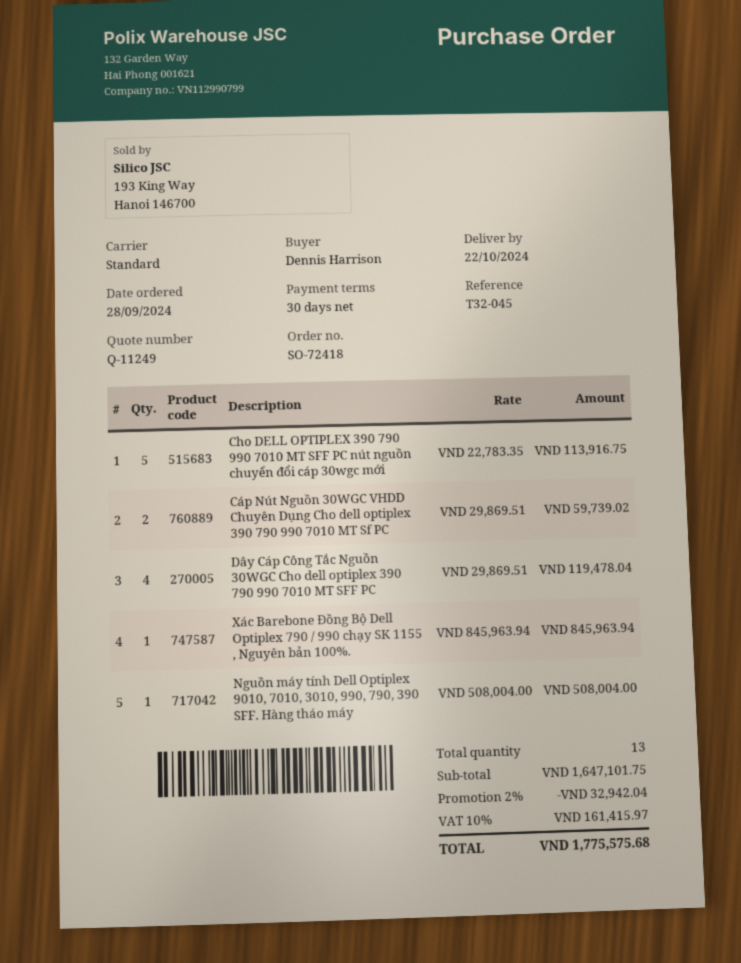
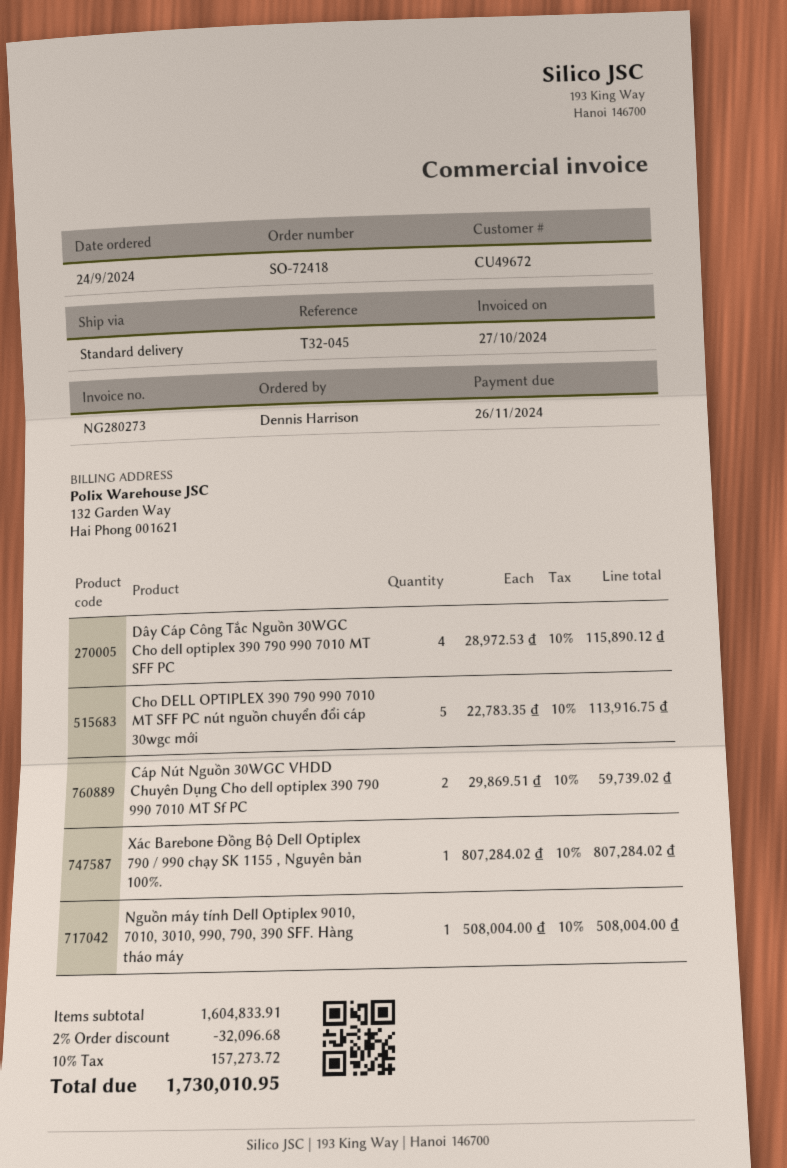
order date: 2024-09-28 -> 2024-09-24
Dây Cáp Công Tắc Nguồn 30WGC Cho dell optiplex 390 790 990 7010 MT SFF PC: 4 x 29869.51 = 119478.04 -> 4 x 28972.53 = 115890.12
Xác Barebone Đồng Bộ Dell Optiplex 790 / 990 chạy SK 1155 , Nguyên bản 100%.: 1 x 845963.94 = 845963.94 -> 1 x 807284.02 = 807284.02
subtotal: 1647101.75 -> 1604833.91
discount: 2% = 32942.04 -> 2% = 32096.68
tax: 10% = 161415.97 -> 10% = 157273.72
total: 1775575.68 -> 1730010.95

